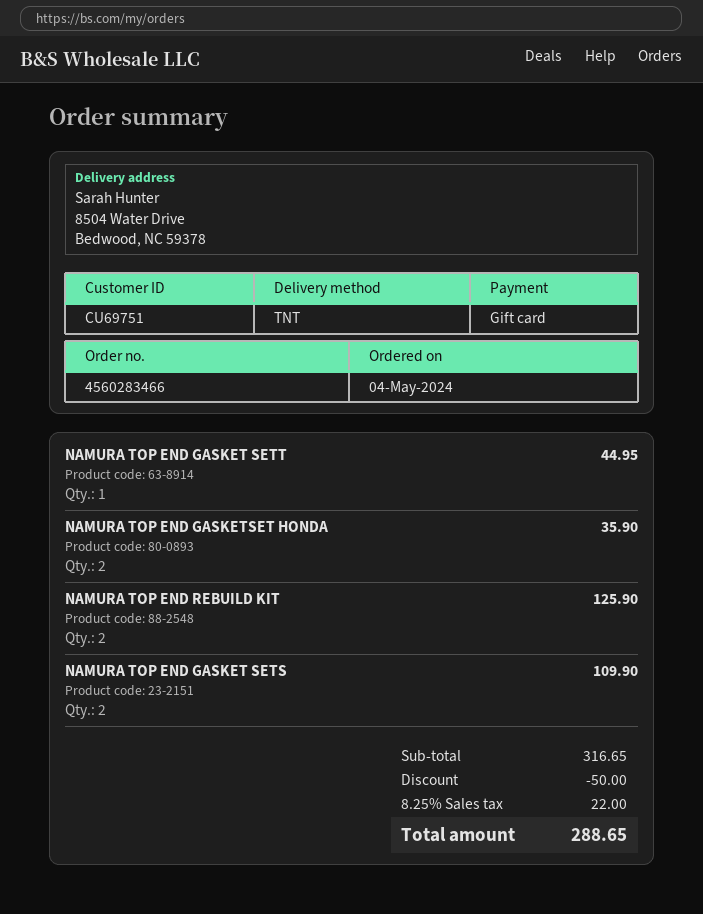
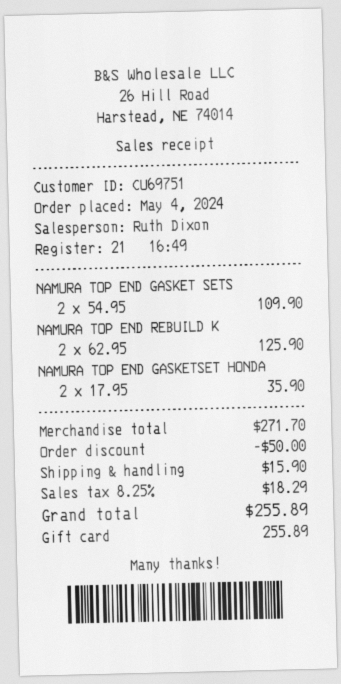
NAMURA TOP END GASKET SETT: 1 for 44.95 -> none
subtotal: 316.65 -> 271.70
shipping: none -> 15.90
tax: 8.25% = 22.00 -> 8.25% = 18.29
total: 288.65 -> 255.89

